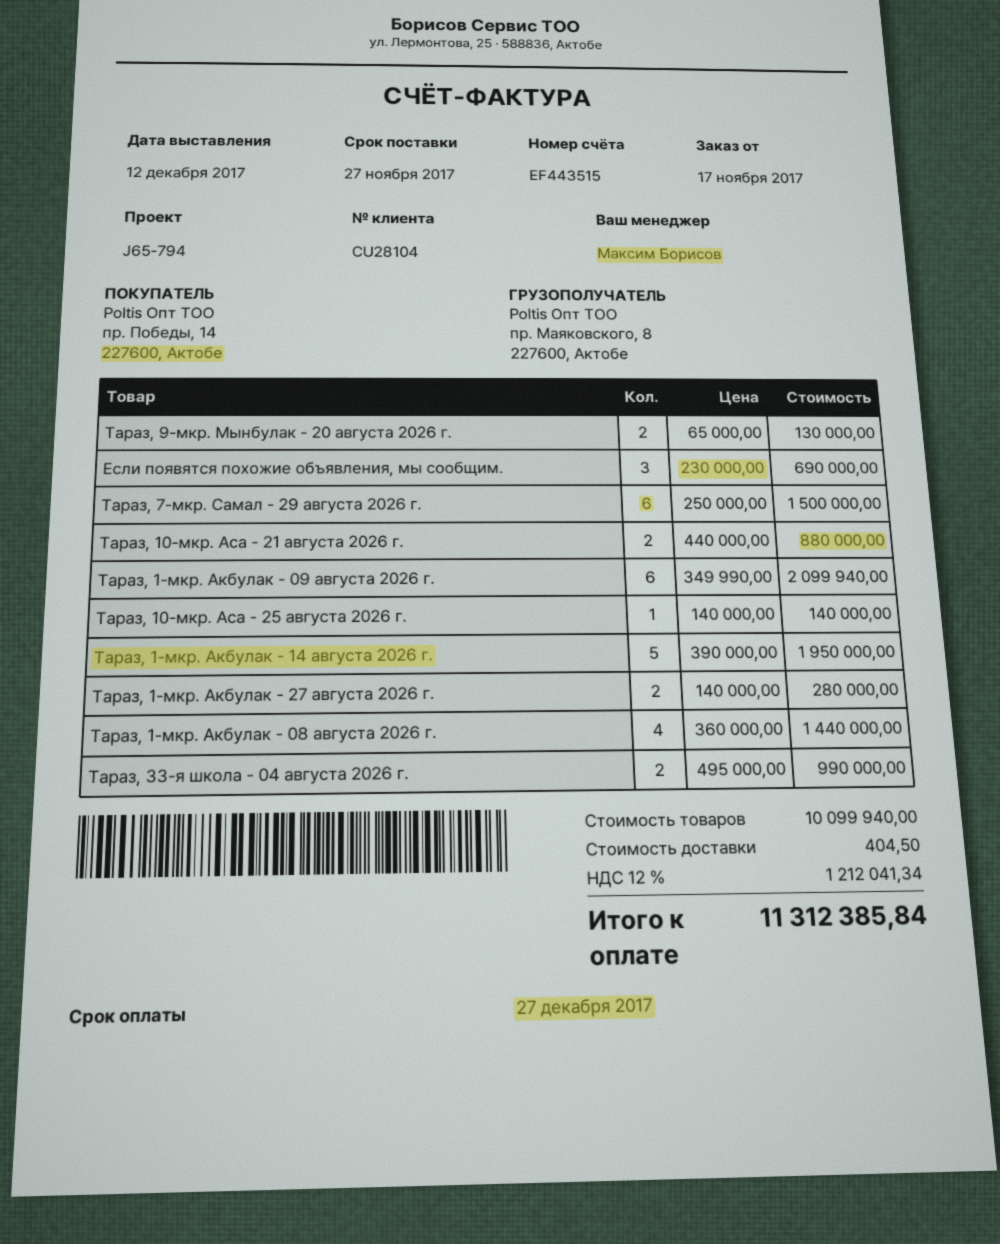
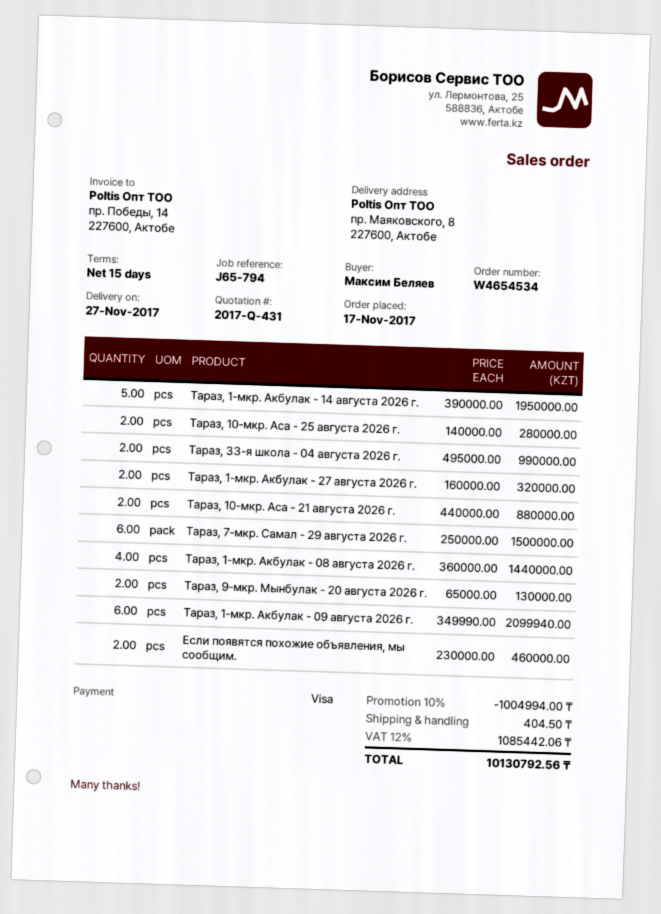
Если появятся похожие объявления, мы сообщим.: 3 x 230000.00 = 690000.00 -> 2 x 230000.00 = 460000.00
Тараз, 10-мкр. Аса - 25 августа 2026 г.: 1 x 140000.00 = 140000.00 -> 2 x 140000.00 = 280000.00
Тараз, 1-мкр. Акбулак - 27 августа 2026 г.: 2 x 140000.00 = 280000.00 -> 2 x 160000.00 = 320000.00
discount: none -> 10% = 1004994.00
tax: 12% = 1212041.34 -> 12% = 1085442.06
total: 11312385.84 -> 10130792.56

